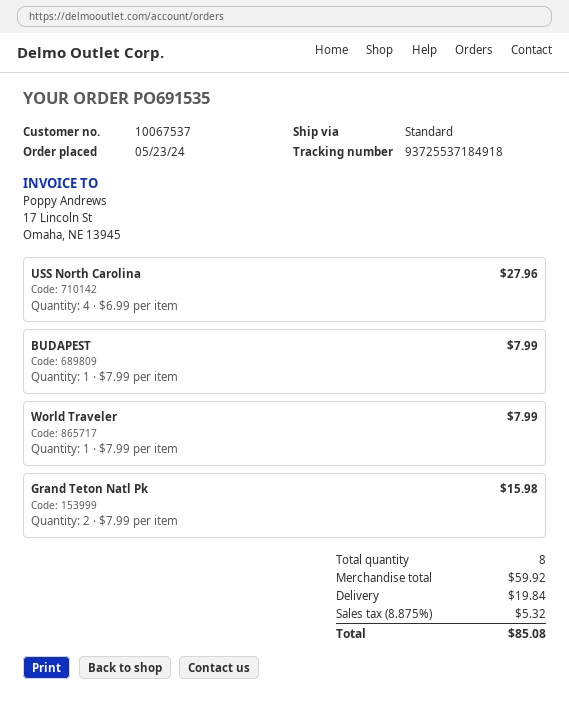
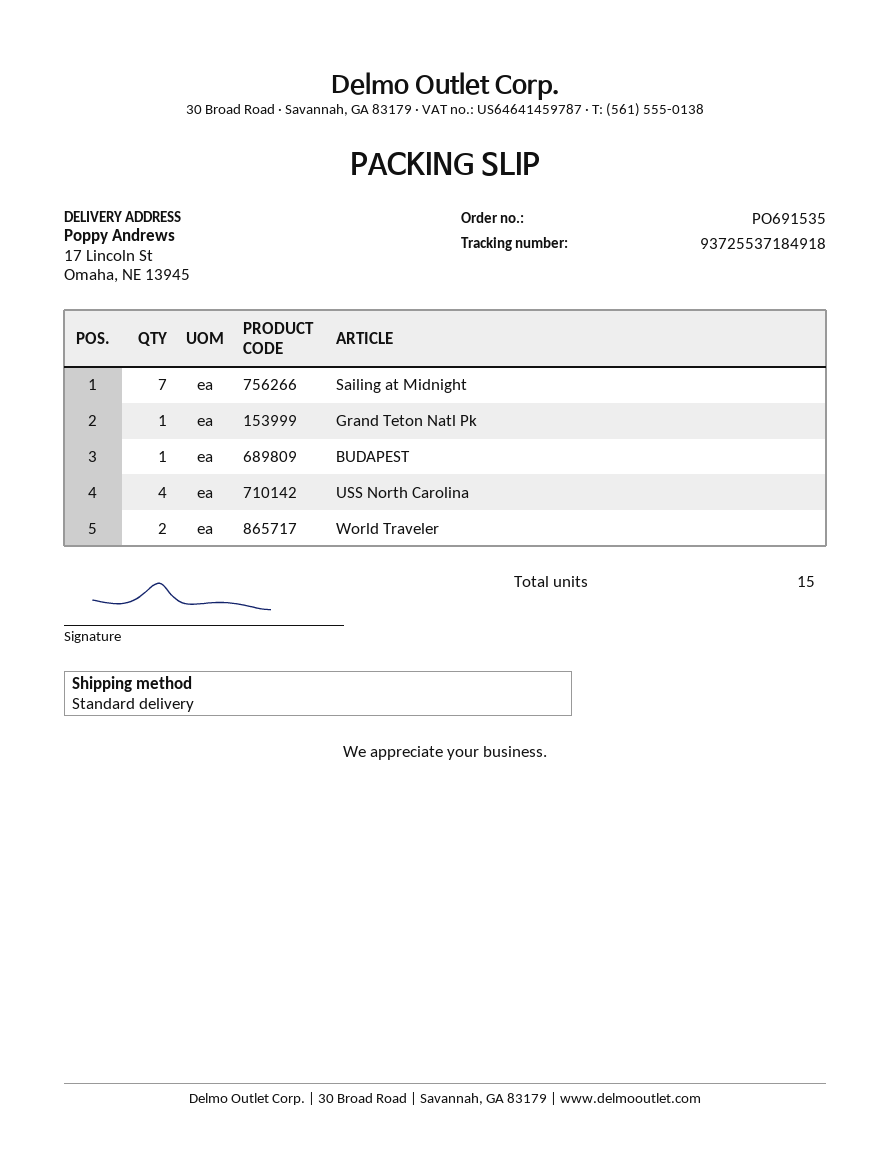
World Traveler: 1 -> 2
Grand Teton Natl Pk: 2 -> 1
Sailing at Midnight: none -> 7
total quantity: 8 -> 15

